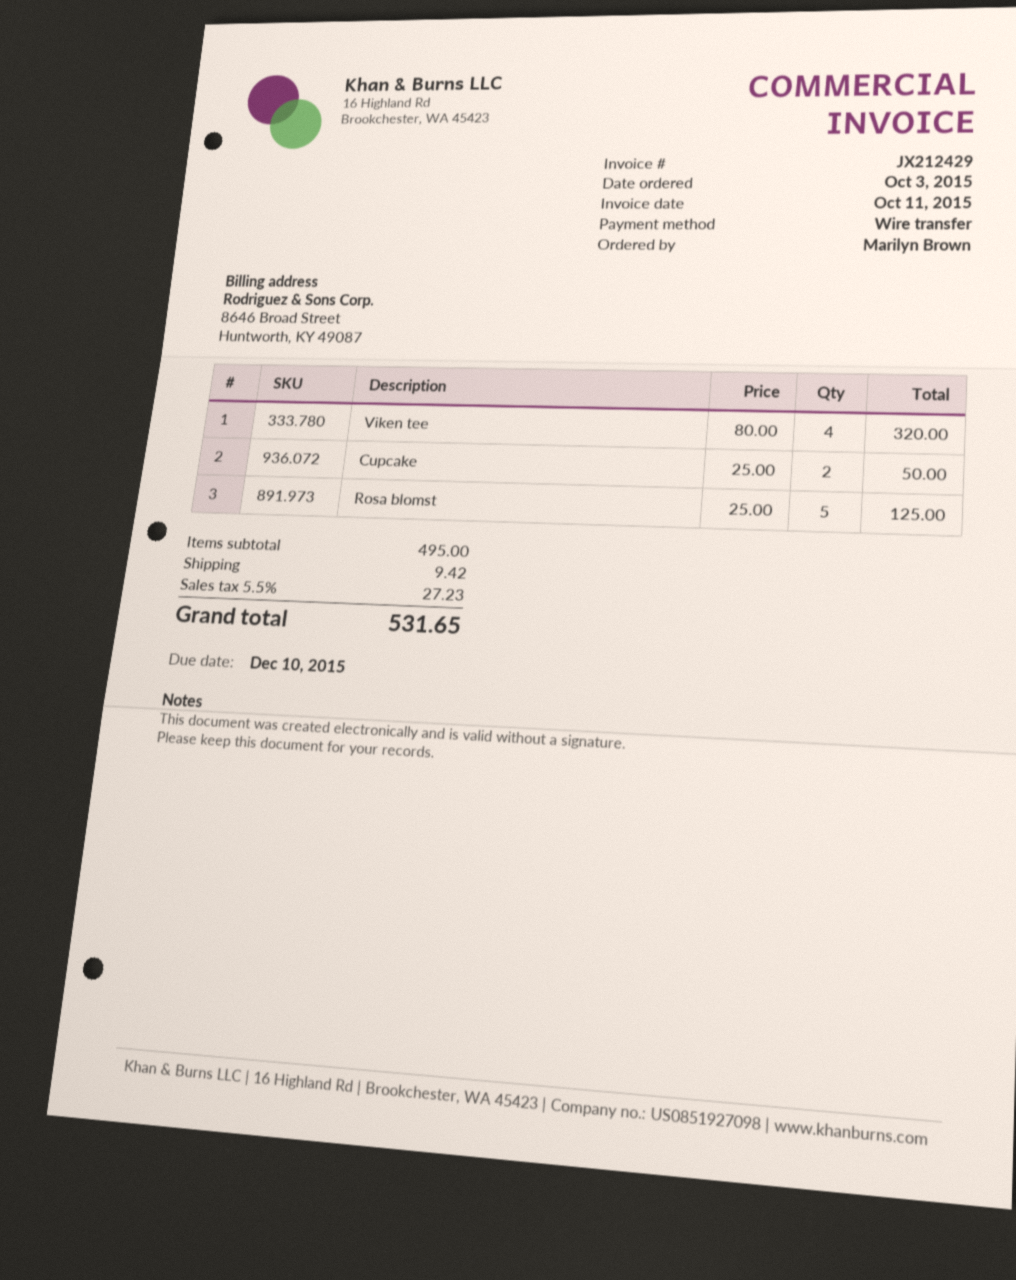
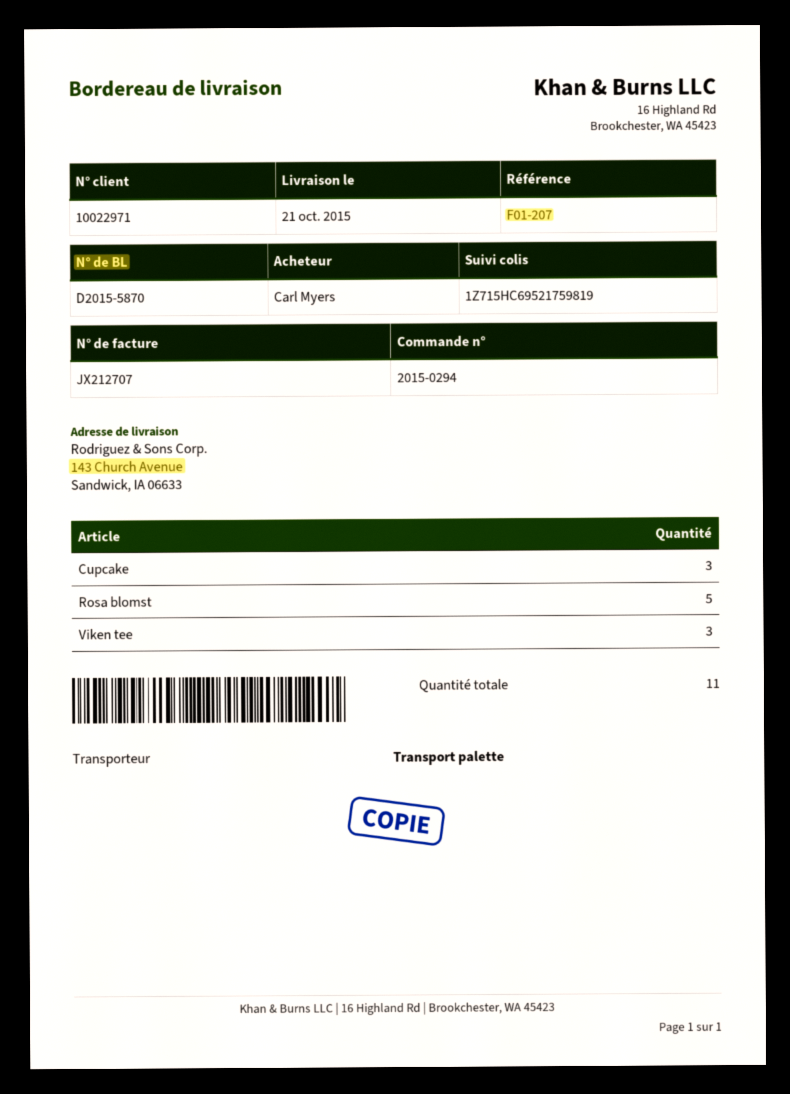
invoice number: JX212429 -> JX212707
ordered by: Marilyn Brown -> Carl Myers
Viken tee: 4 -> 3
Cupcake: 2 -> 3

